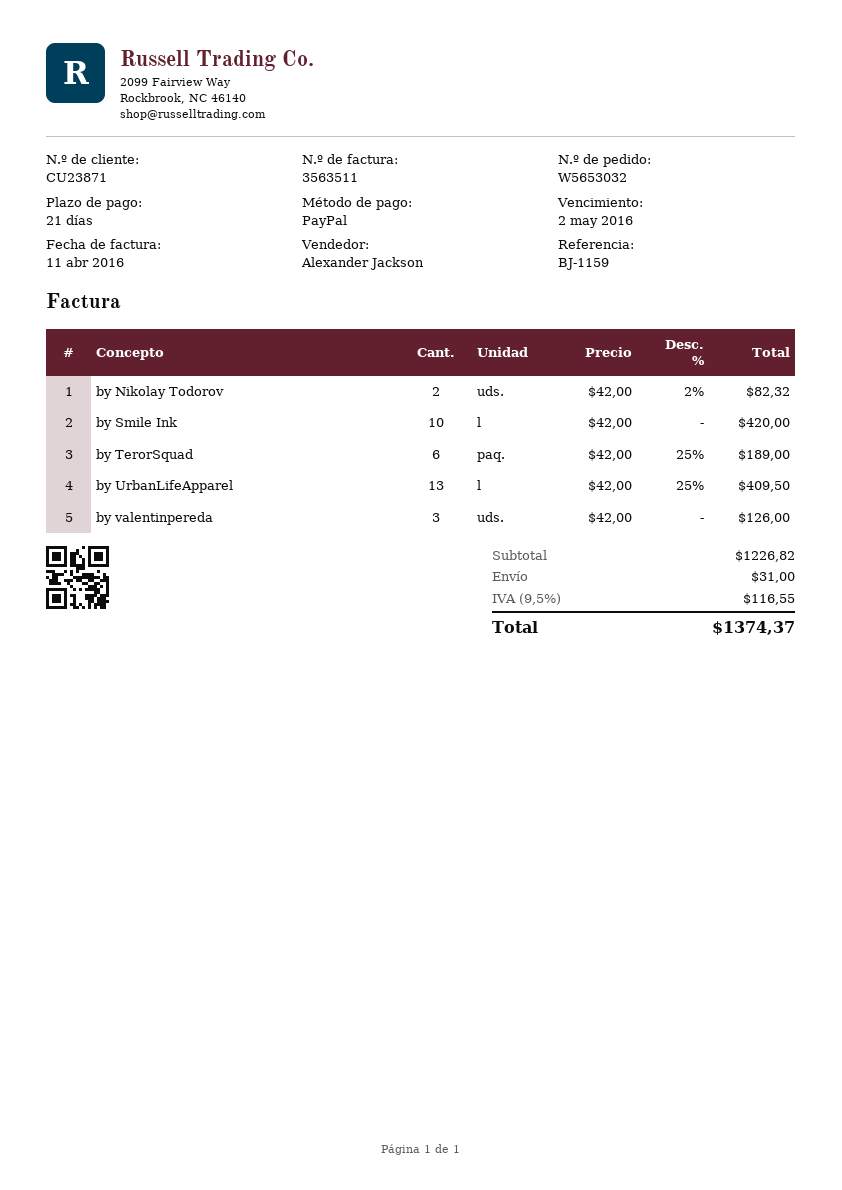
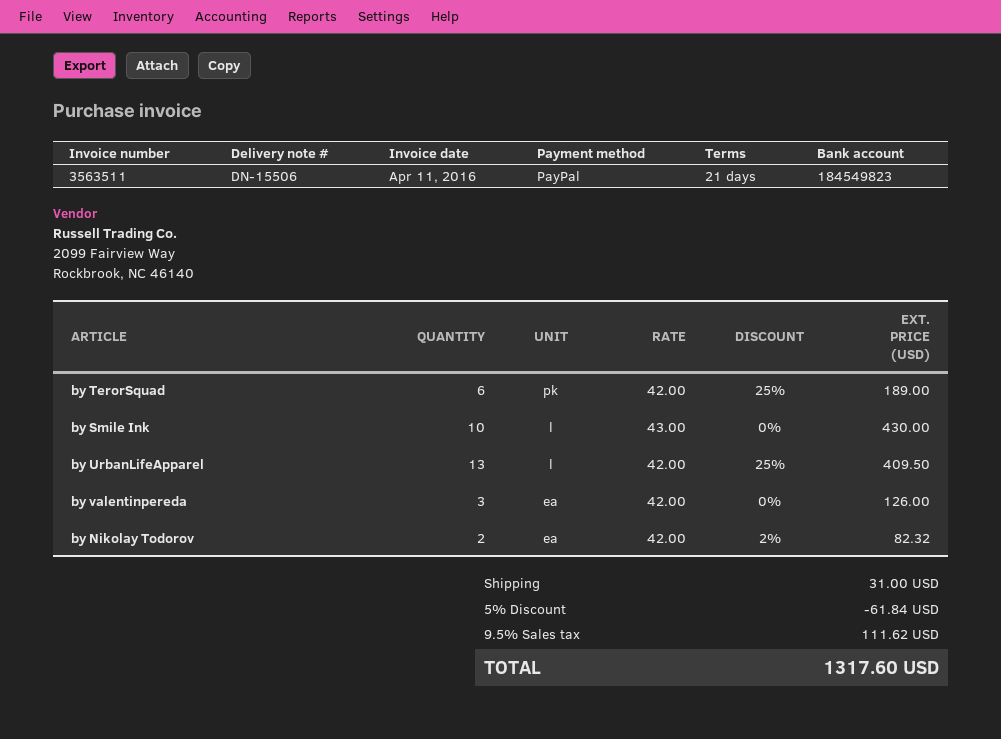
by Smile Ink: 10 x 42.00 = 420.00 -> 10 x 43.00 = 430.00
discount: none -> 5% = 61.84
tax: 9.5% = 116.55 -> 9.5% = 111.62
total: 1374.37 -> 1317.60

